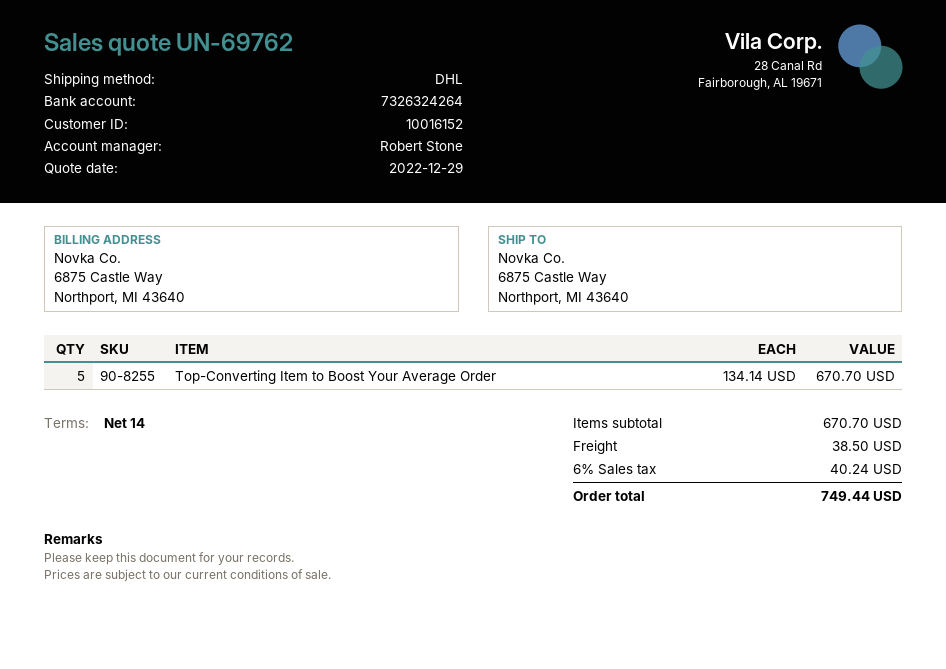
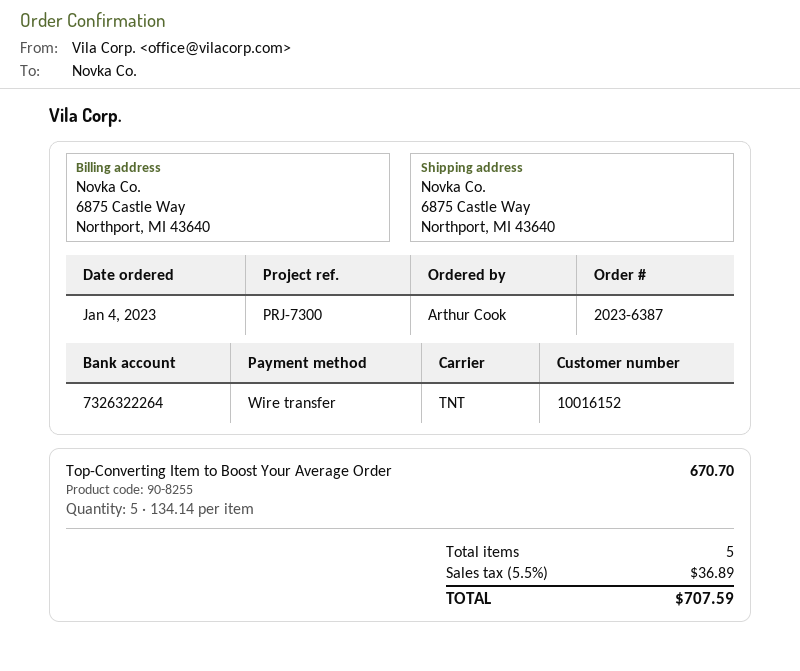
bank account: 7326324264 -> 7326322264
shipping method: DHL -> TNT
shipping: 38.50 -> none
tax: 6% = 40.24 -> 5.5% = 36.89
total: 749.44 -> 707.59

